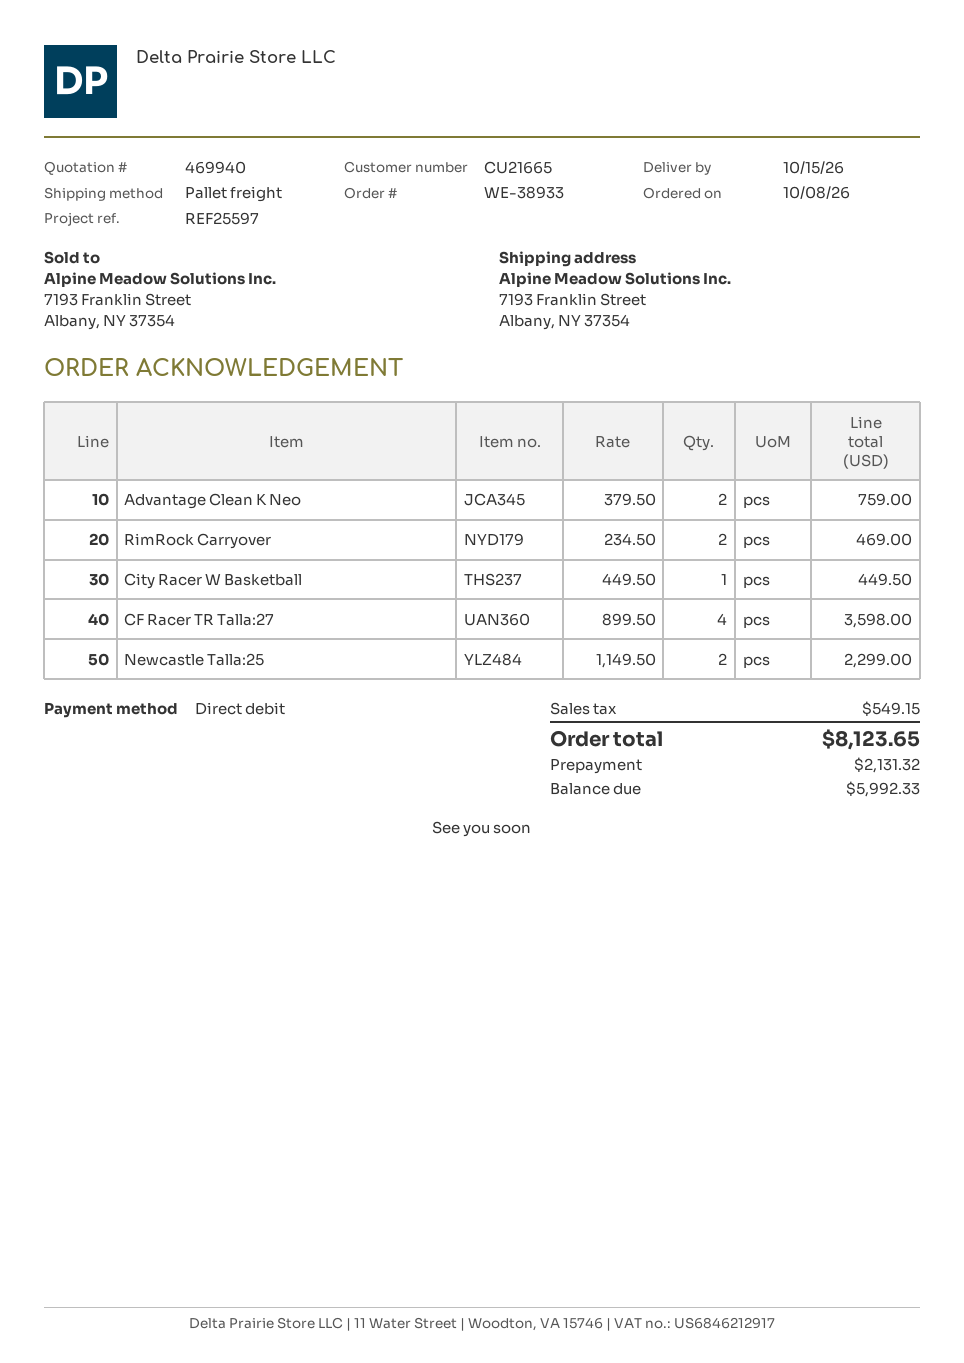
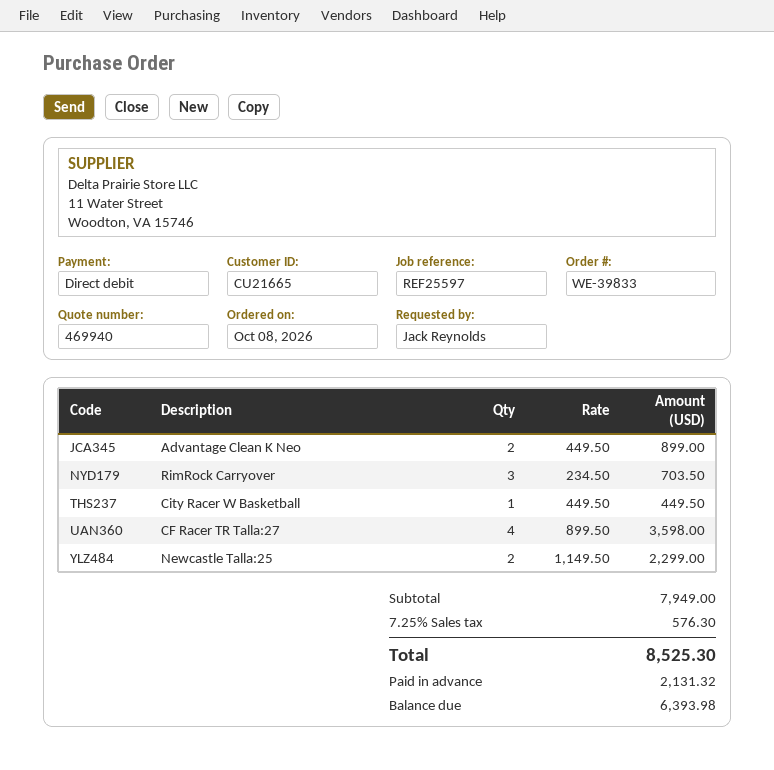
order number: WE-38933 -> WE-39833
Advantage Clean K Neo: 2 x 379.50 = 759.00 -> 2 x 449.50 = 899.00
RimRock Carryover: 2 x 234.50 = 469.00 -> 3 x 234.50 = 703.50
tax: 549.15 -> 576.30
total: 8123.65 -> 8525.30
balance: 5992.33 -> 6393.98

